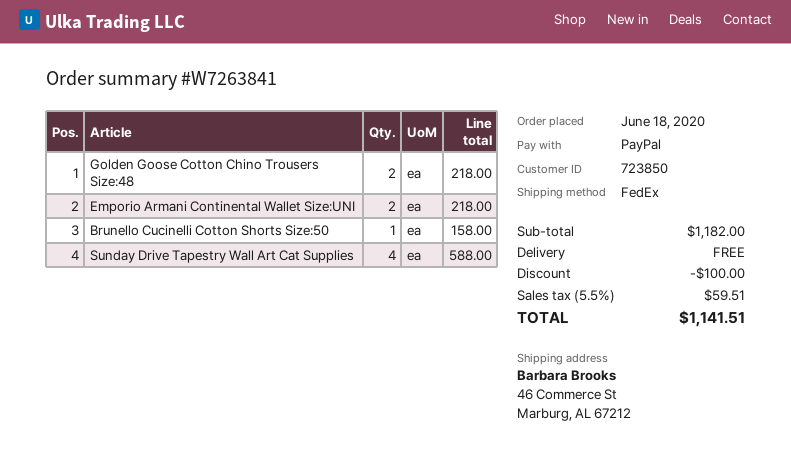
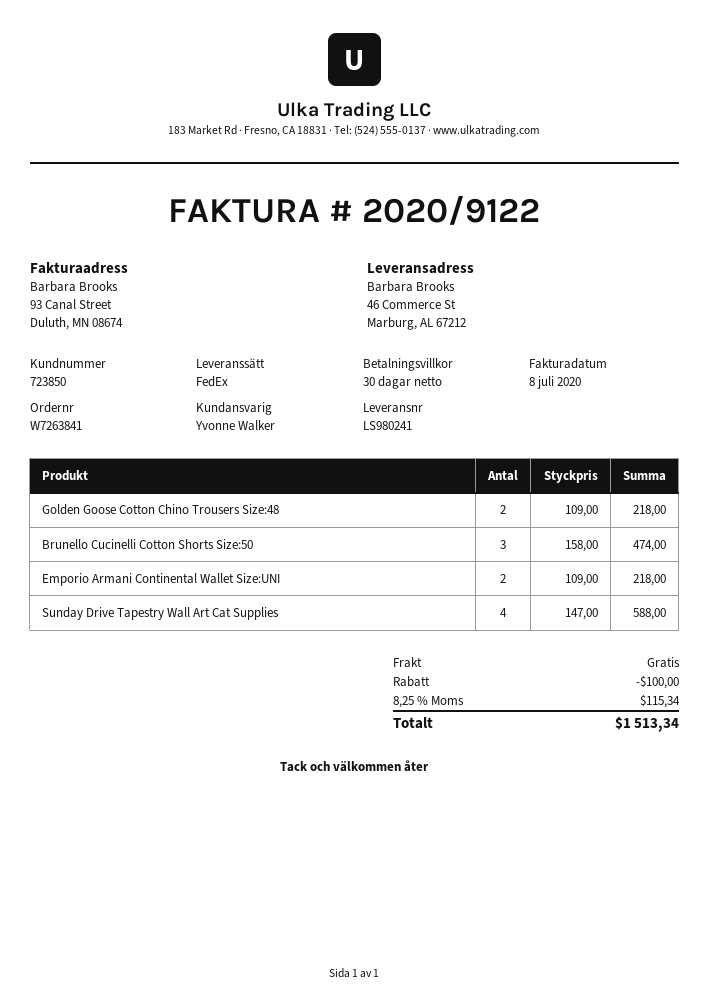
Brunello Cucinelli Cotton Shorts Size:50: 1 for 158.00 -> 3 for 474.00
tax: 5.5% = 59.51 -> 8.25% = 115.34
total: 1141.51 -> 1513.34

